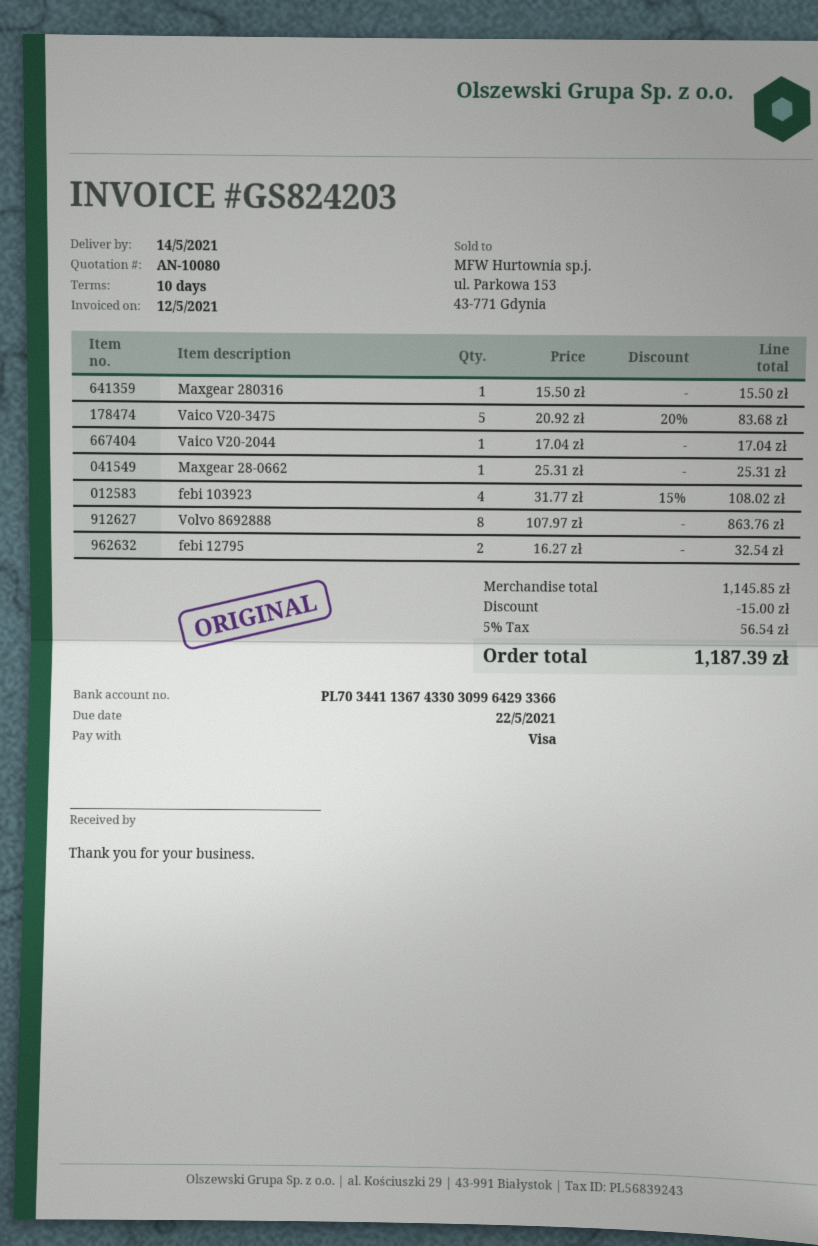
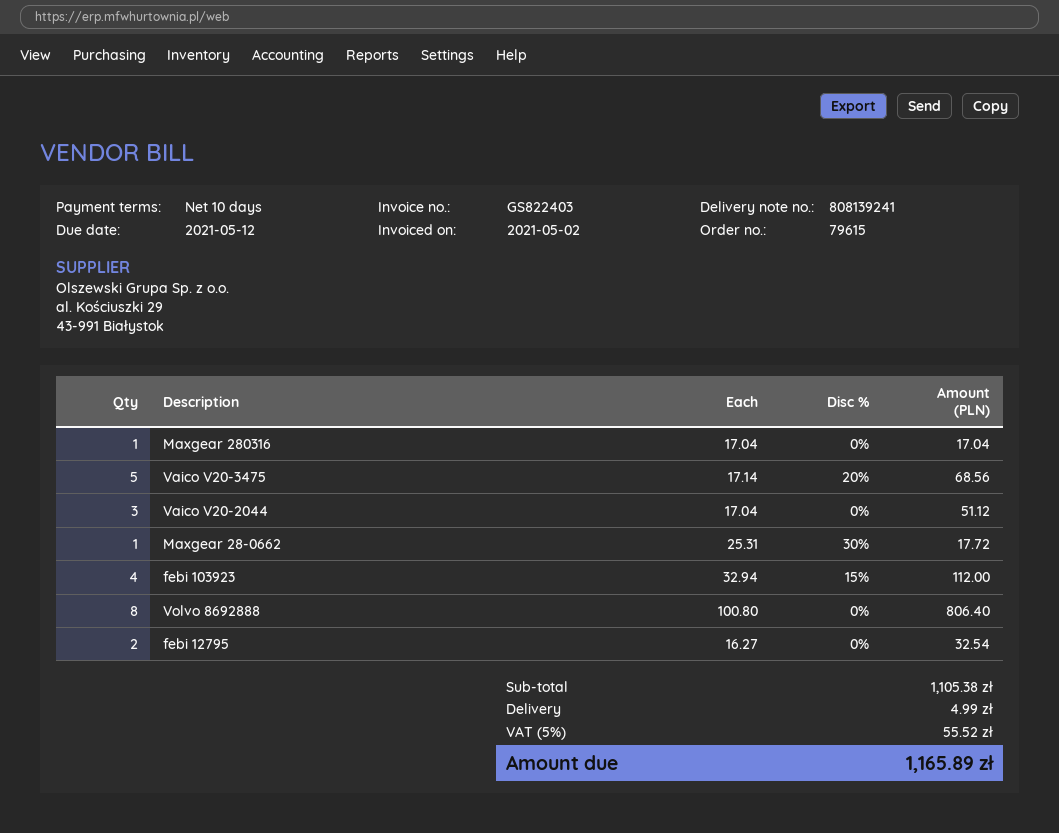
invoice number: GS824203 -> GS822403
invoice date: 2021-05-12 -> 2021-05-02
due date: 2021-05-22 -> 2021-05-12
Maxgear 280316: 1 x 15.50 = 15.50 -> 1 x 17.04 = 17.04
Vaico V20-3475: 5 x 20.92 - 20% = 83.68 -> 5 x 17.14 - 20% = 68.56
Vaico V20-2044: 1 x 17.04 = 17.04 -> 3 x 17.04 = 51.12
Maxgear 28-0662: 1 x 25.31 = 25.31 -> 1 x 25.31 - 30% = 17.72
febi 103923: 4 x 31.77 - 15% = 108.02 -> 4 x 32.94 - 15% = 112.00
Volvo 8692888: 8 x 107.97 = 863.76 -> 8 x 100.80 = 806.40
subtotal: 1145.85 -> 1105.38
discount: 15.00 -> none
shipping: none -> 4.99
tax: 5% = 56.54 -> 5% = 55.52
total: 1187.39 -> 1165.89

